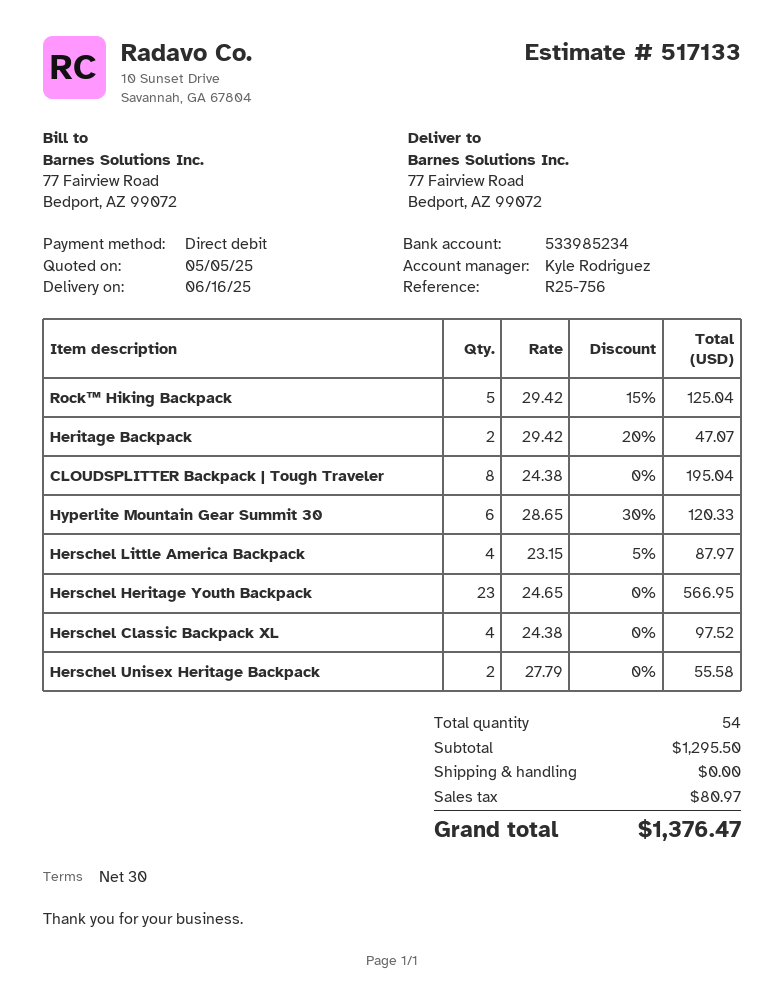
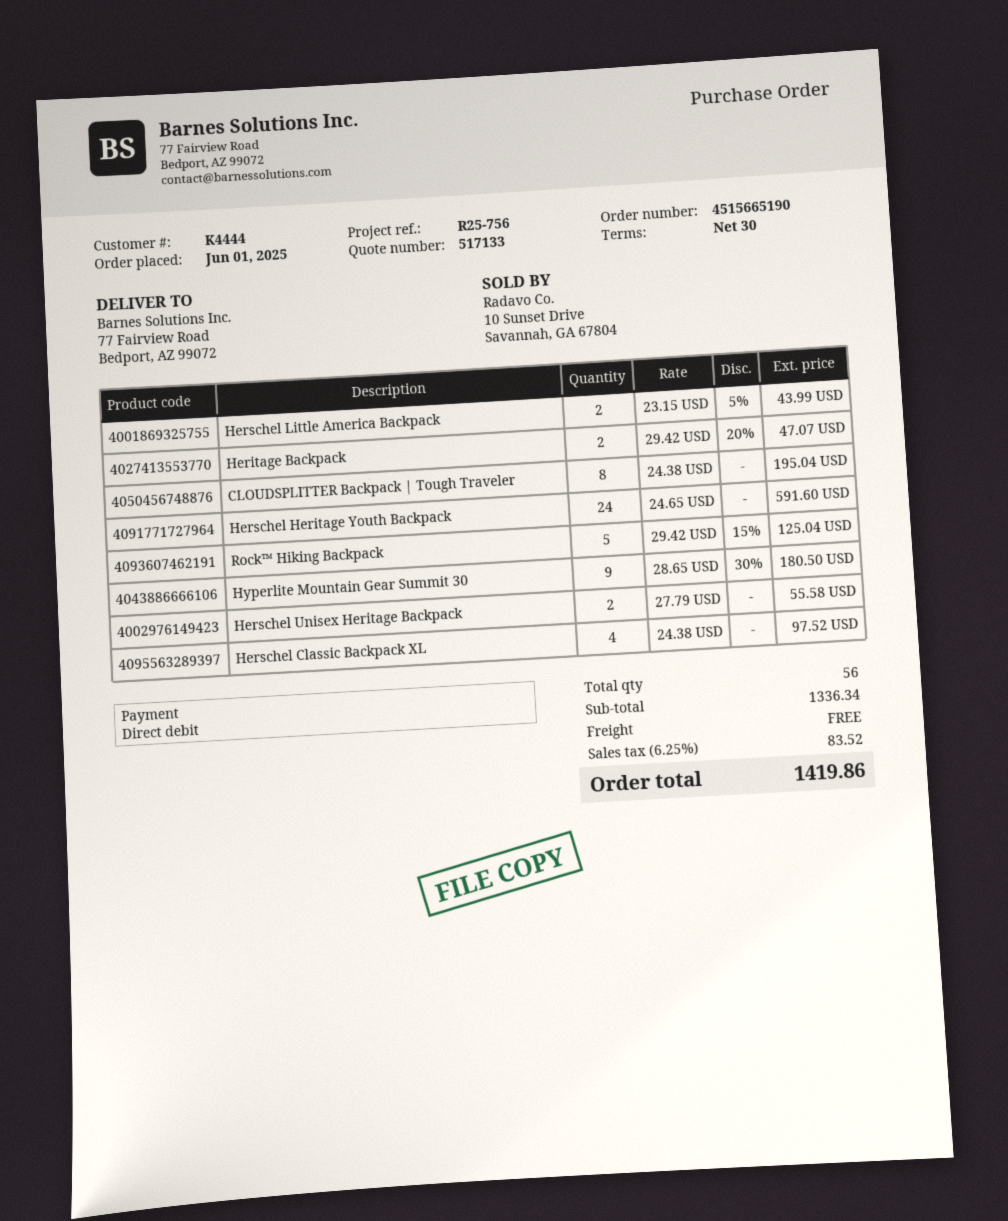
Hyperlite Mountain Gear Summit 30: 6 x 28.65 - 30% = 120.33 -> 9 x 28.65 - 30% = 180.50
Herschel Little America Backpack: 4 x 23.15 - 5% = 87.97 -> 2 x 23.15 - 5% = 43.99
Herschel Heritage Youth Backpack: 23 x 24.65 = 566.95 -> 24 x 24.65 = 591.60
total quantity: 54 -> 56
subtotal: 1295.50 -> 1336.34
tax: 80.97 -> 83.52
total: 1376.47 -> 1419.86

